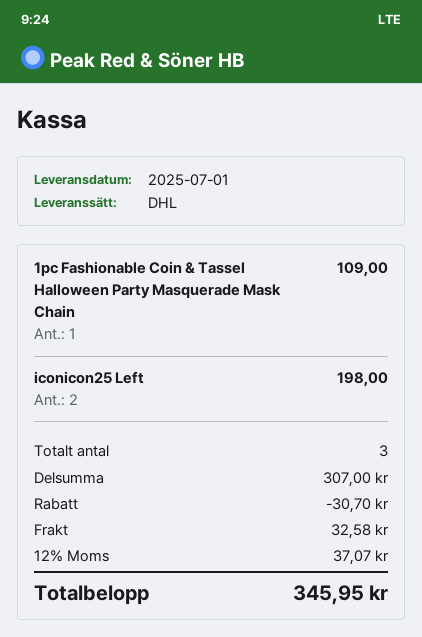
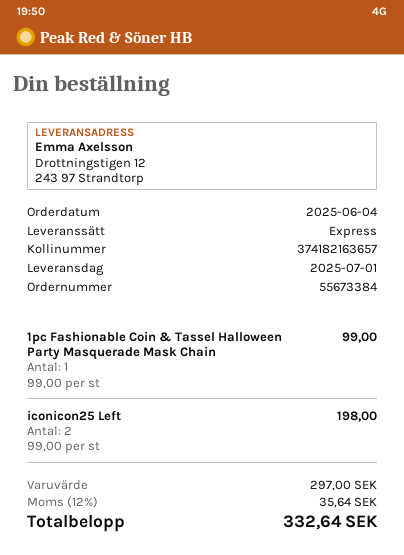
shipping method: DHL -> express
1pc Fashionable Coin & Tassel Halloween Party Masquerade Mask Chain: 1 for 109.00 -> 1 for 99.00
subtotal: 307.00 -> 297.00
discount: 30.70 -> none
shipping: 32.58 -> none
tax: 12% = 37.07 -> 12% = 35.64
total: 345.95 -> 332.64

